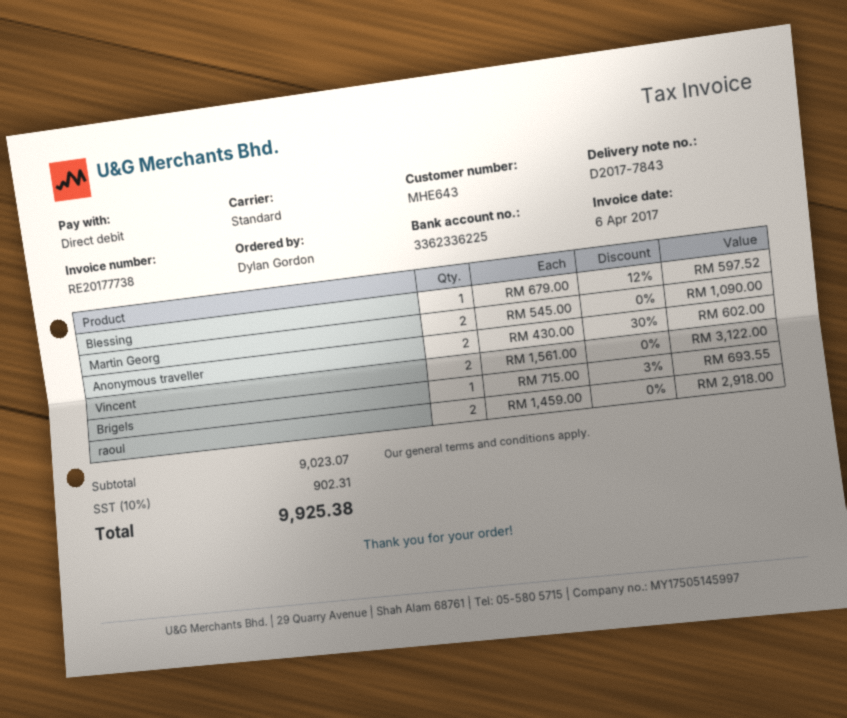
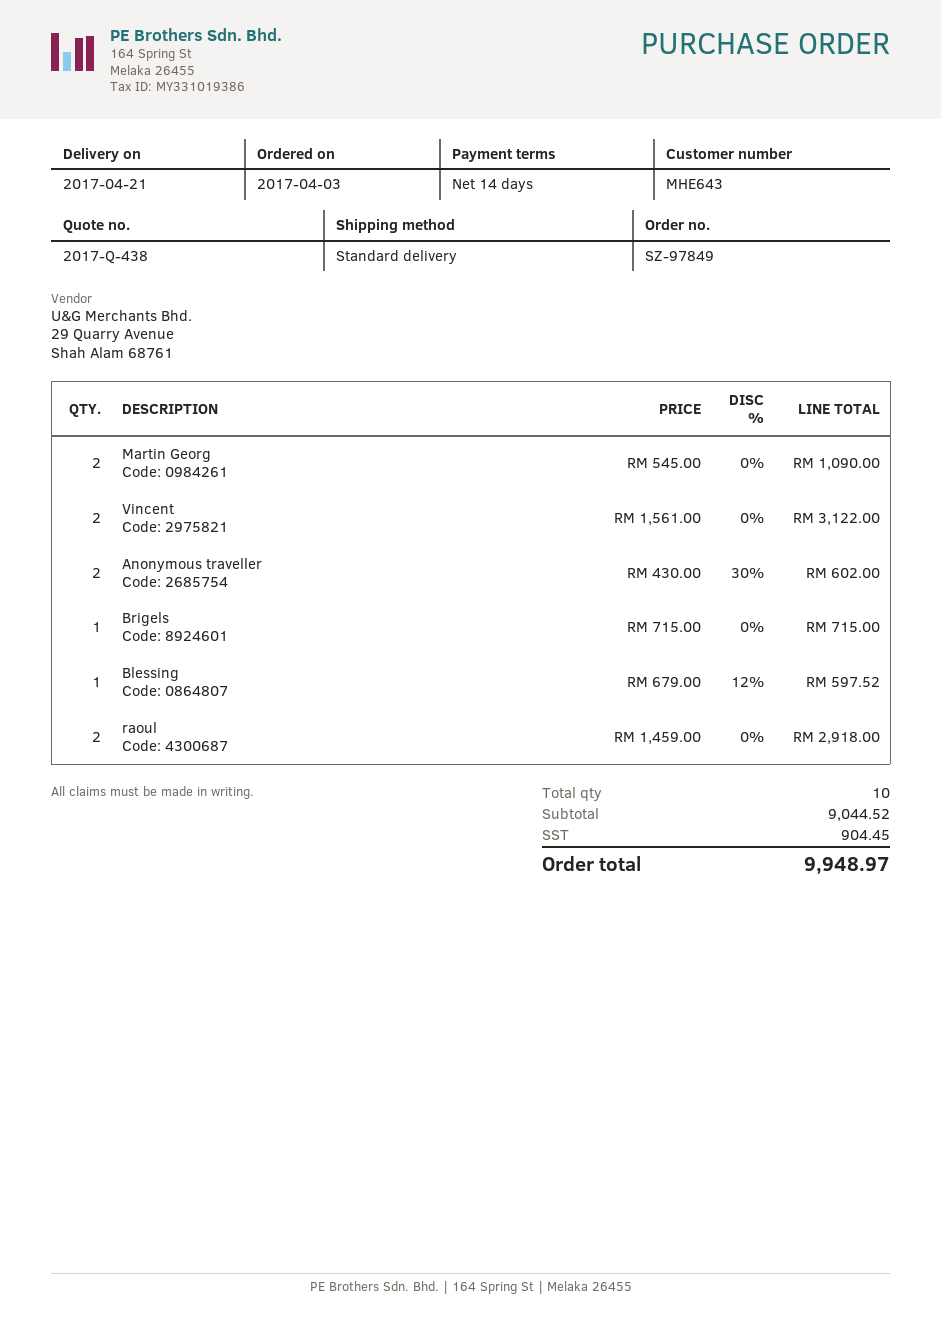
Brigels: 1 x 715.00 - 3% = 693.55 -> 1 x 715.00 = 715.00
subtotal: 9023.07 -> 9044.52
tax: 902.31 -> 904.45
total: 9925.38 -> 9948.97

